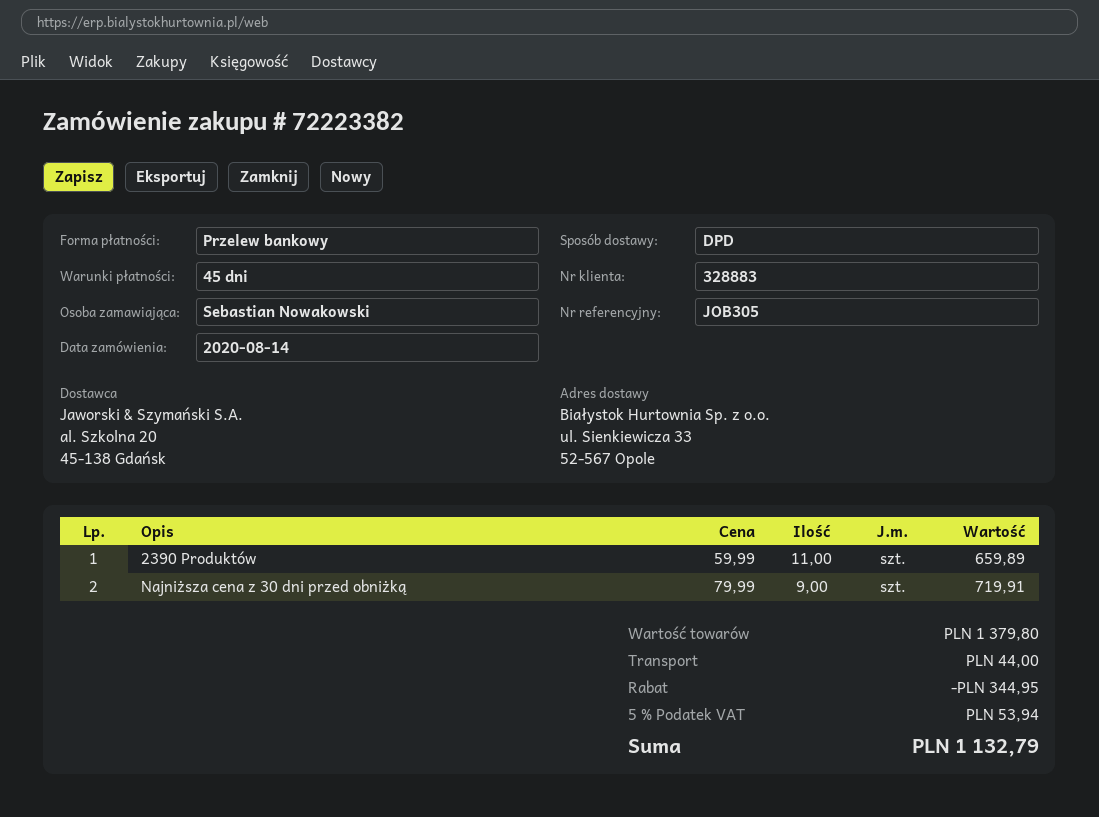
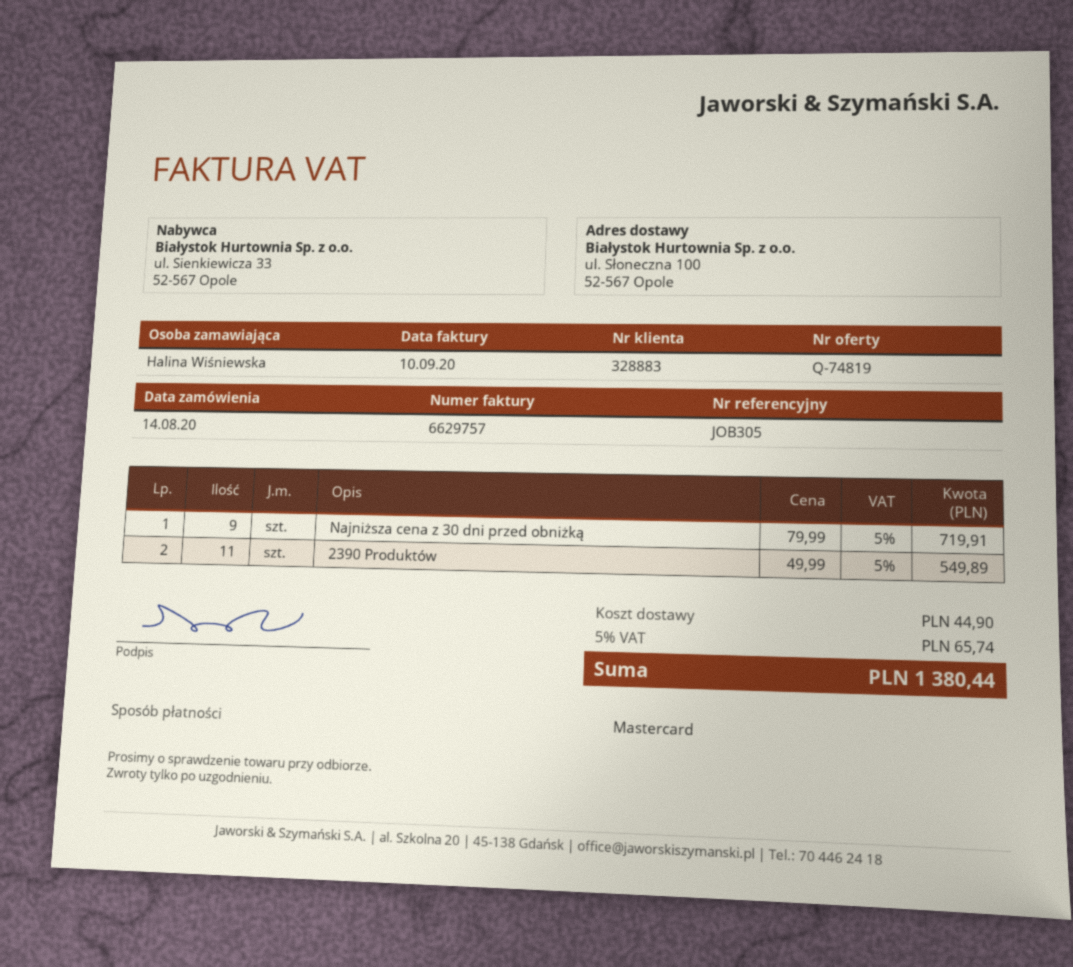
ordered by: Sebastian Nowakowski -> Halina Wiśniewska
payment method: bank transfer -> Mastercard
ship to: ul. Sienkiewicza 33, 52-567 Opole -> ul. Słoneczna 100, 52-567 Opole
2390 Produktów: 11 x 59.99 = 659.89 -> 11 x 49.99 = 549.89
discount: 344.95 -> none
shipping: 44.00 -> 44.90
tax: 5% = 53.94 -> 5% = 65.74
total: 1132.79 -> 1380.44

